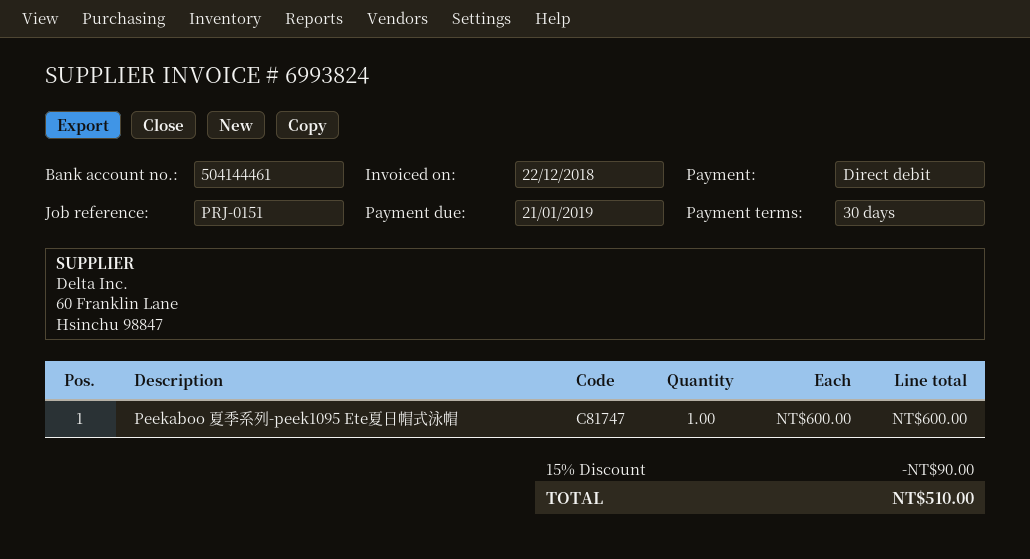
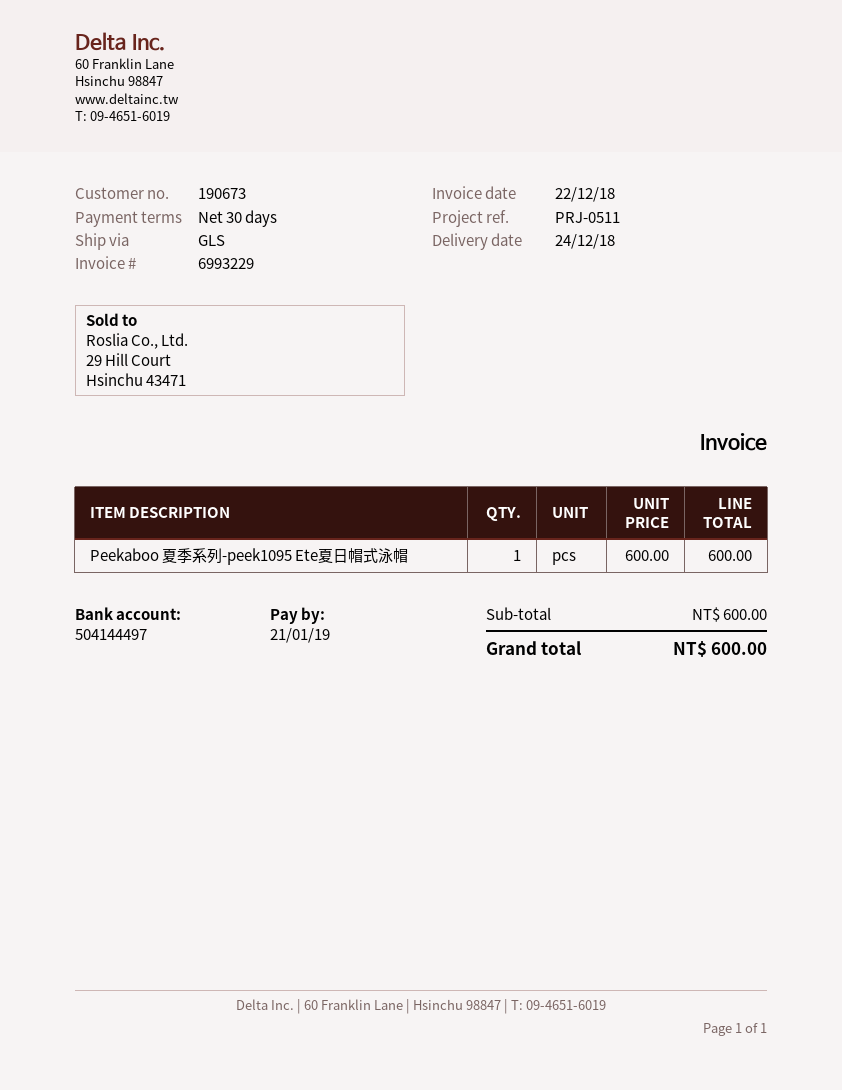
invoice number: 6993824 -> 6993229
reference: PRJ-0151 -> PRJ-0511
bank account: 504144461 -> 504144497
discount: 15% = 90.00 -> none
total: 510.00 -> 600.00

